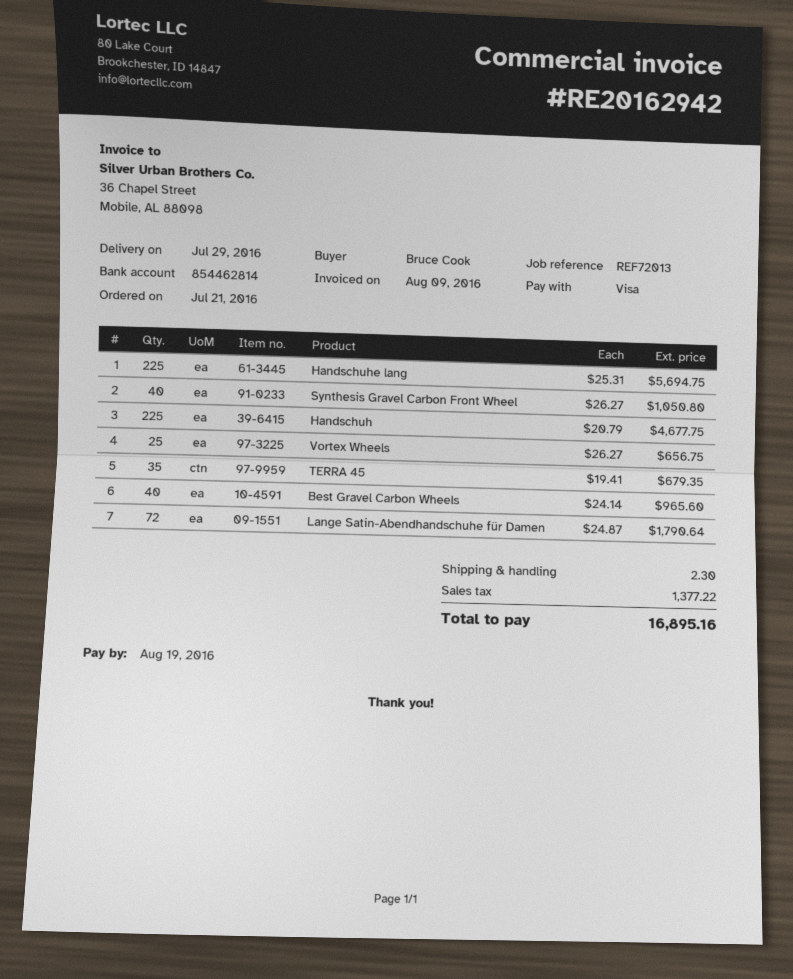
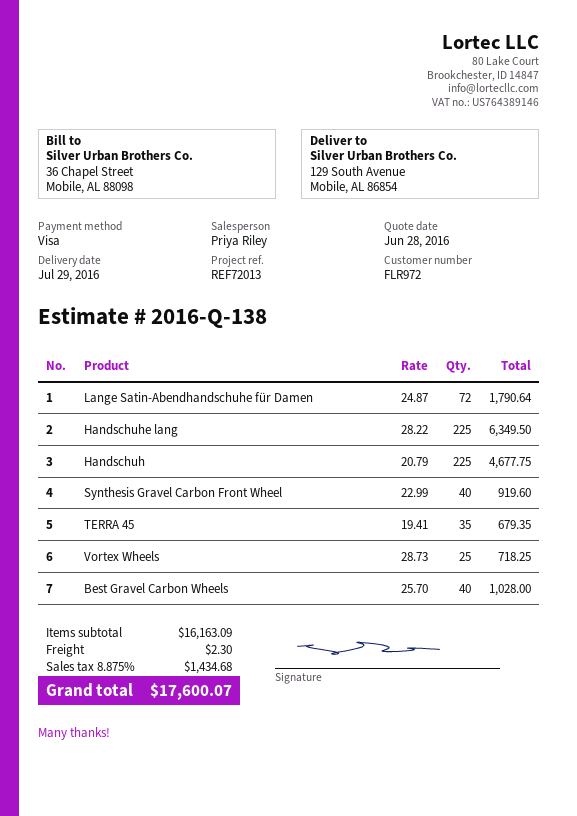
Handschuhe lang: 225 x 25.31 = 5694.75 -> 225 x 28.22 = 6349.50
Synthesis Gravel Carbon Front Wheel: 40 x 26.27 = 1050.80 -> 40 x 22.99 = 919.60
Vortex Wheels: 25 x 26.27 = 656.75 -> 25 x 28.73 = 718.25
Best Gravel Carbon Wheels: 40 x 24.14 = 965.60 -> 40 x 25.70 = 1028.00
tax: 1377.22 -> 1434.68
total: 16895.16 -> 17600.07

